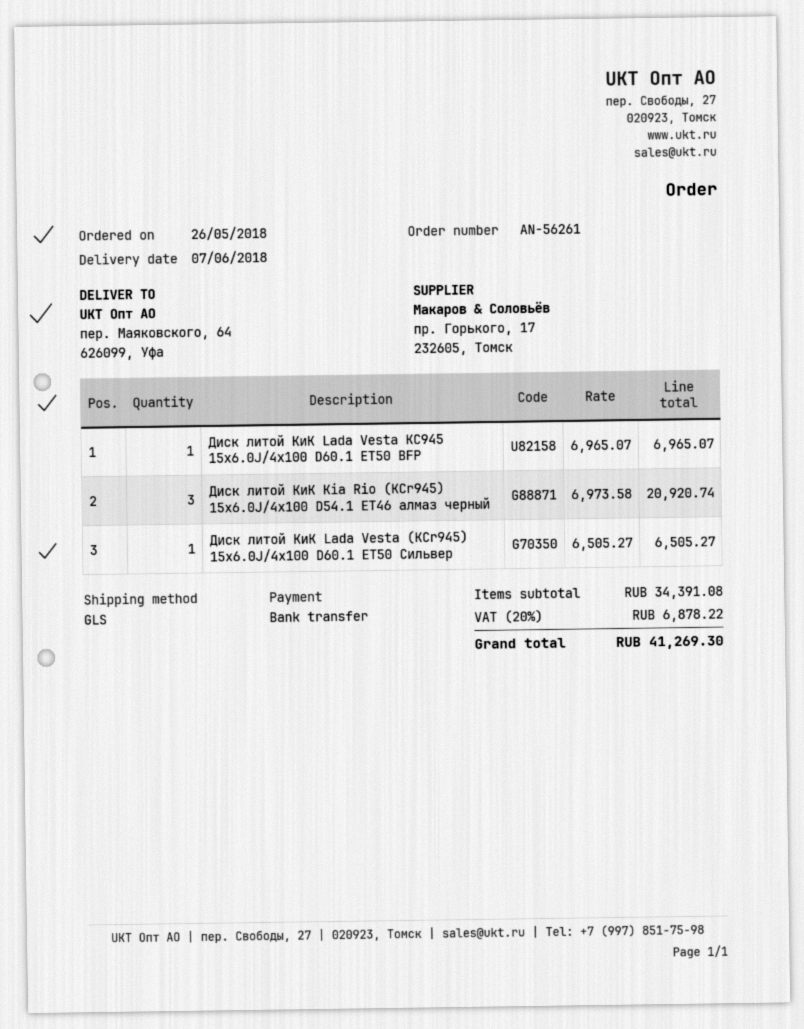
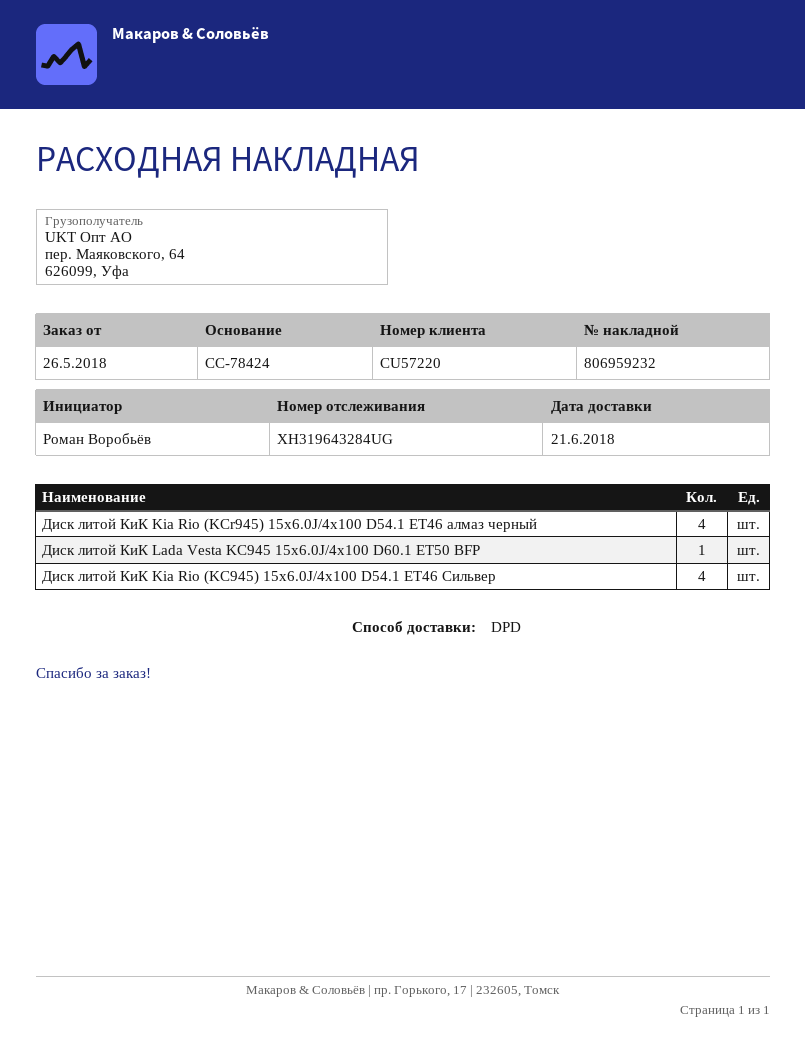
delivery date: 2018-06-07 -> 2018-06-21
shipping method: GLS -> DPD
Диск литой КиК Kia Rio (KCr945) 15x6.0J/4x100 D54.1 ET46 алмаз черный: 3 -> 4
Диск литой КиК Lada Vesta (KCr945) 15x6.0J/4x100 D60.1 ET50 Сильвер: 1 -> none
Диск литой КиК Kia Rio (KC945) 15x6.0J/4x100 D54.1 ET46 Сильвер: none -> 4

